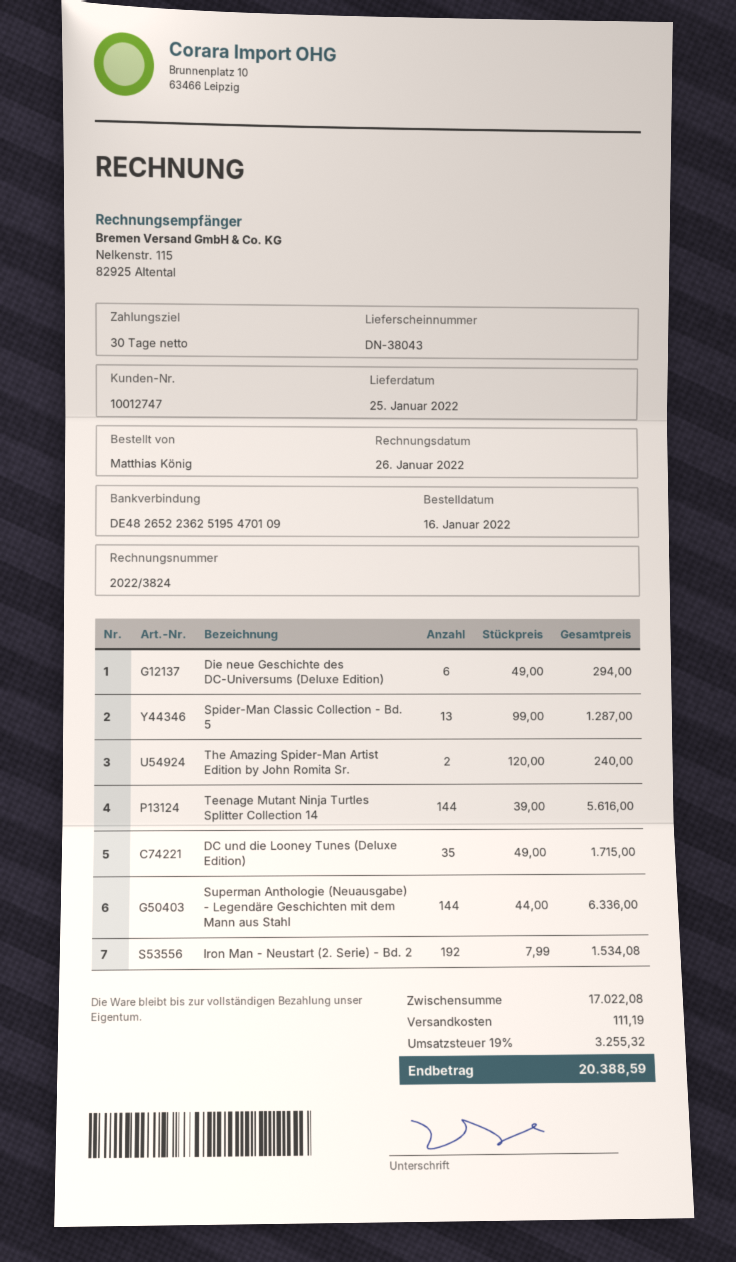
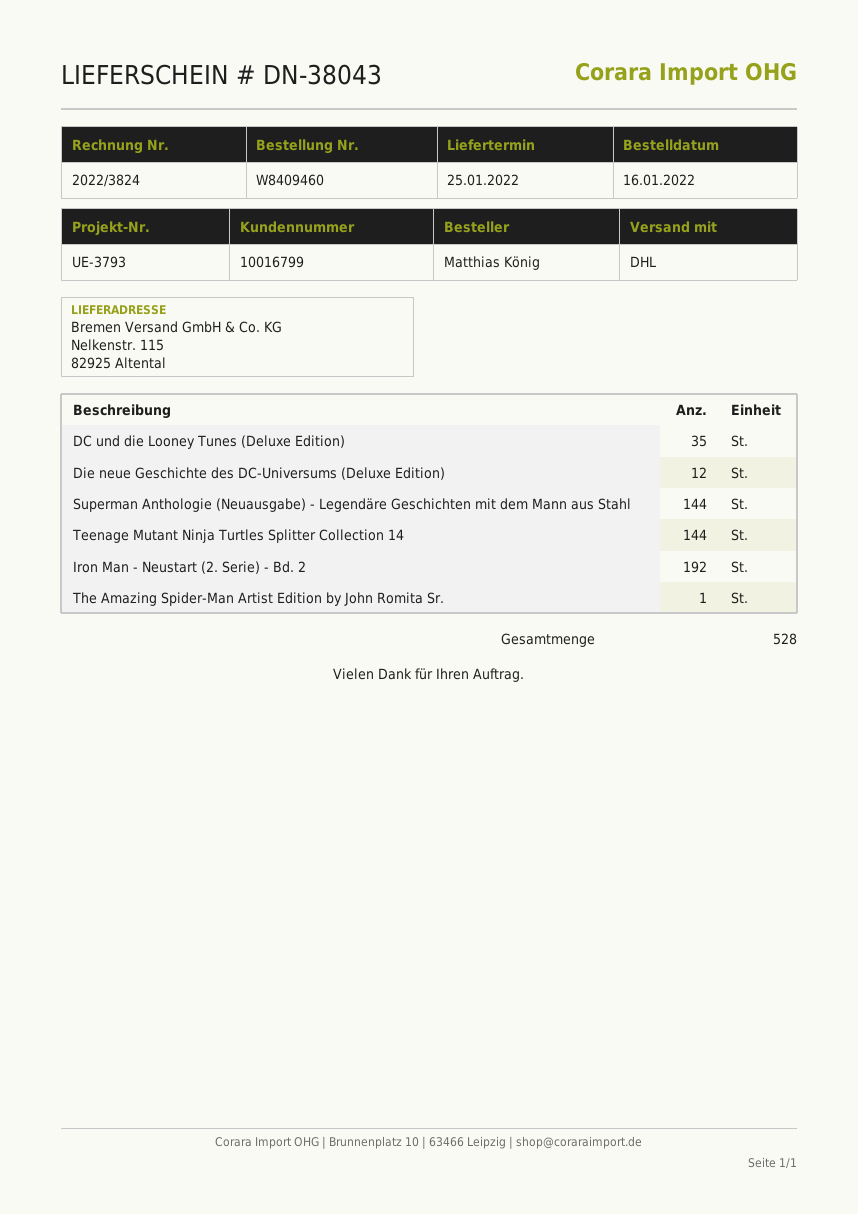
customer number: 10012747 -> 10016799
Die neue Geschichte des DC-Universums (Deluxe Edition): 6 -> 12
Spider-Man Classic Collection - Bd. 5: 13 -> none
The Amazing Spider-Man Artist Edition by John Romita Sr.: 2 -> 1

